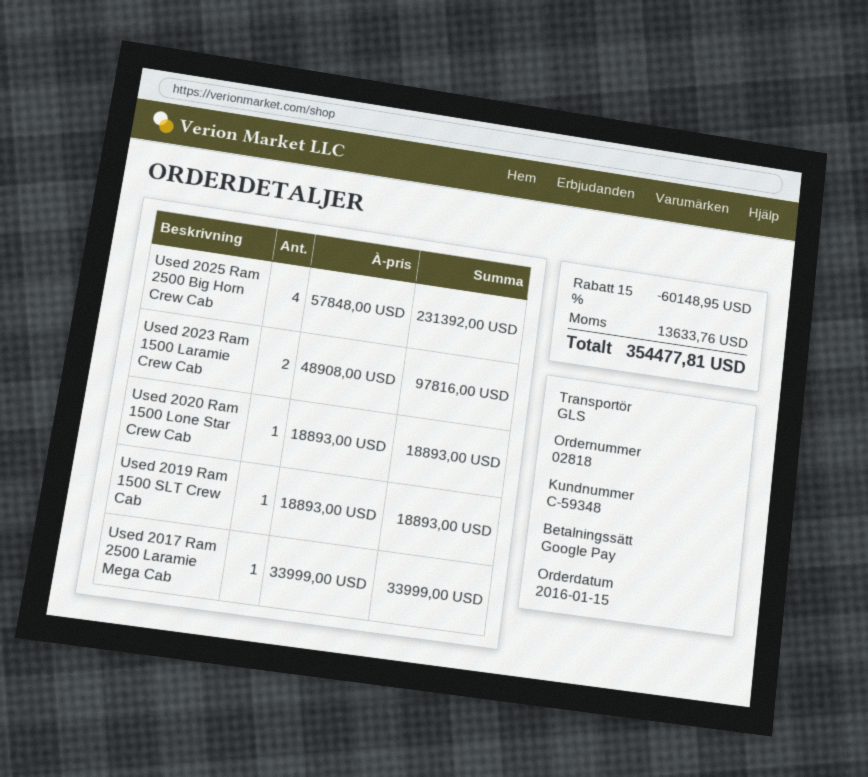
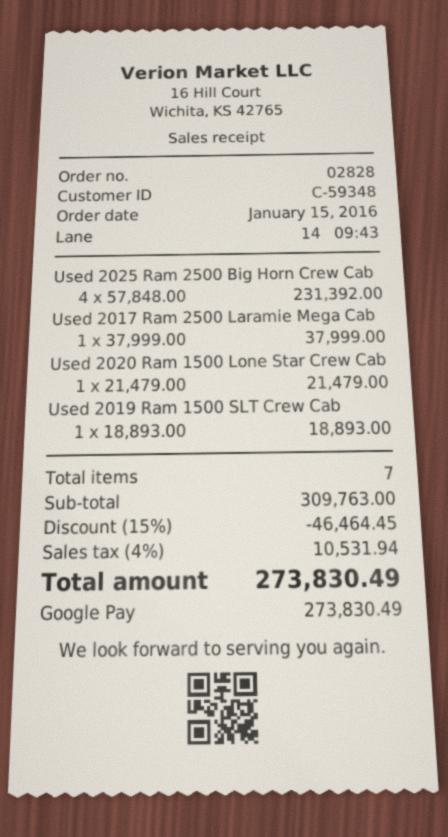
order number: 02818 -> 02828
Used 2023 Ram 1500 Laramie Crew Cab: 2 x 48908.00 = 97816.00 -> none
Used 2020 Ram 1500 Lone Star Crew Cab: 1 x 18893.00 = 18893.00 -> 1 x 21479.00 = 21479.00
Used 2017 Ram 2500 Laramie Mega Cab: 1 x 33999.00 = 33999.00 -> 1 x 37999.00 = 37999.00
discount: 15% = 60148.95 -> 15% = 46464.45
tax: 13633.76 -> 10531.94
total: 354477.81 -> 273830.49

